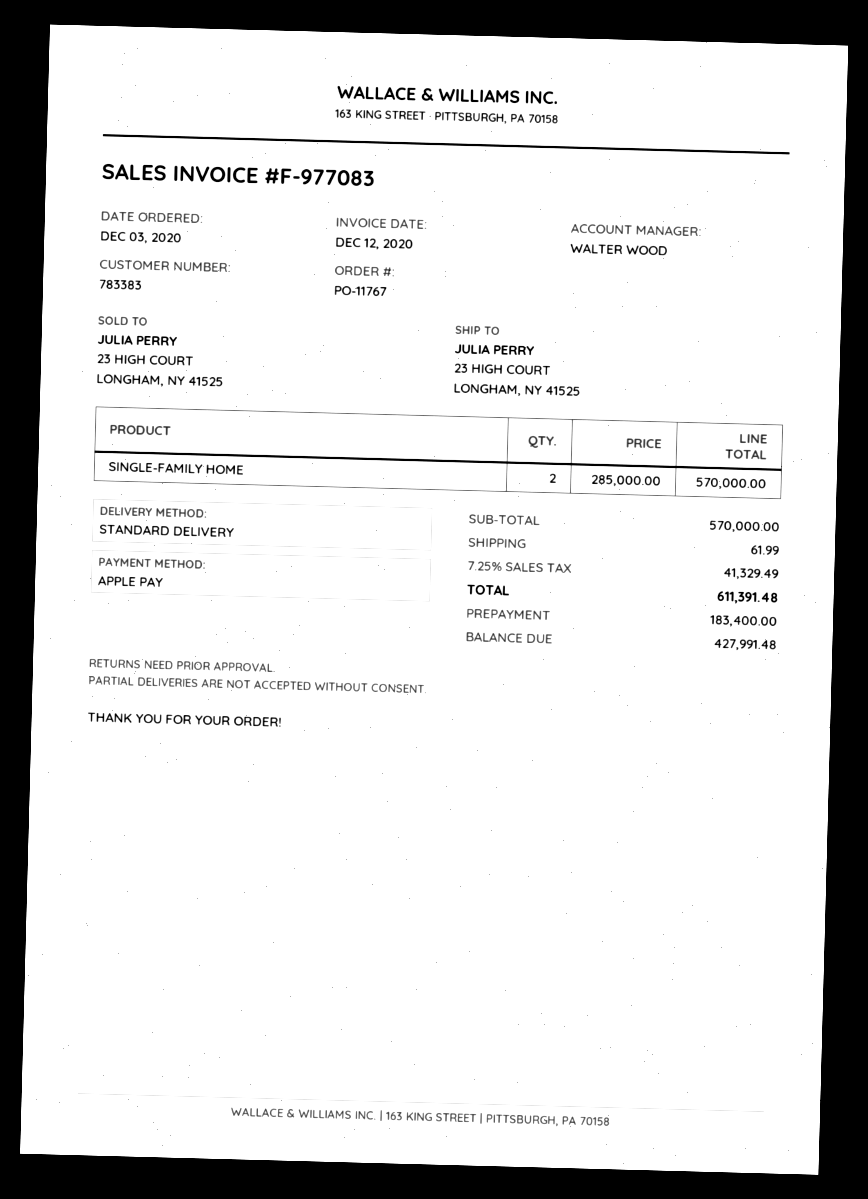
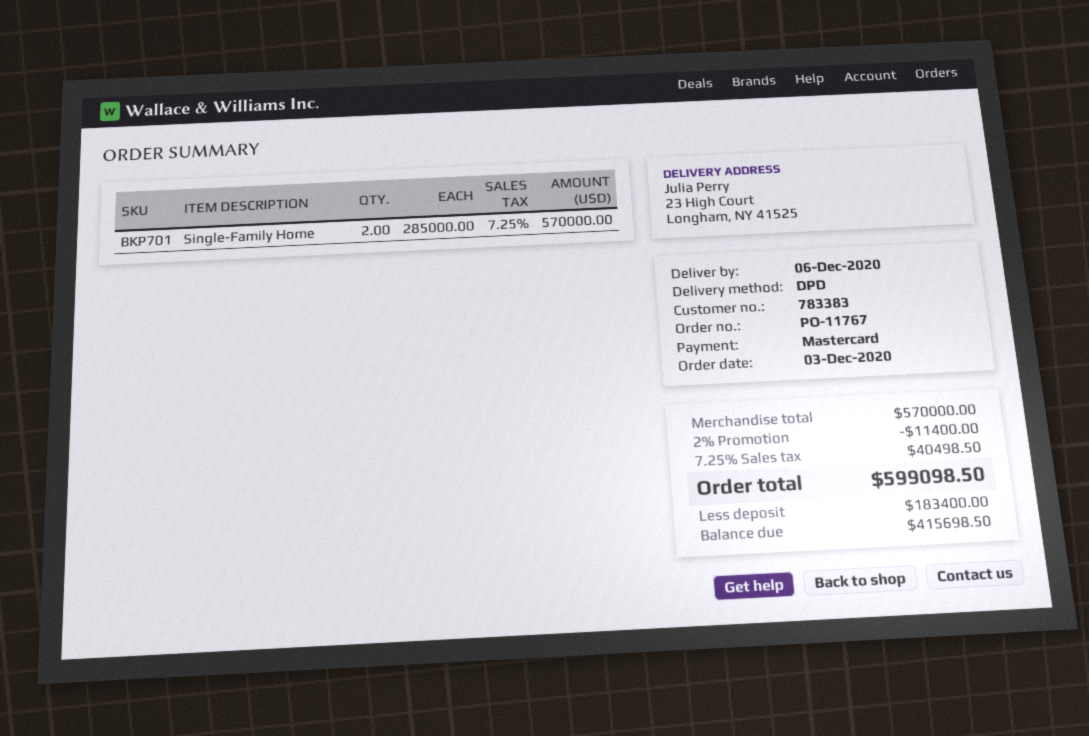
payment method: Apple Pay -> Mastercard
shipping method: standard -> DPD
discount: none -> 2% = 11400.00
shipping: 61.99 -> none
tax: 7.25% = 41329.49 -> 7.25% = 40498.50
total: 611391.48 -> 599098.50
balance: 427991.48 -> 415698.50

